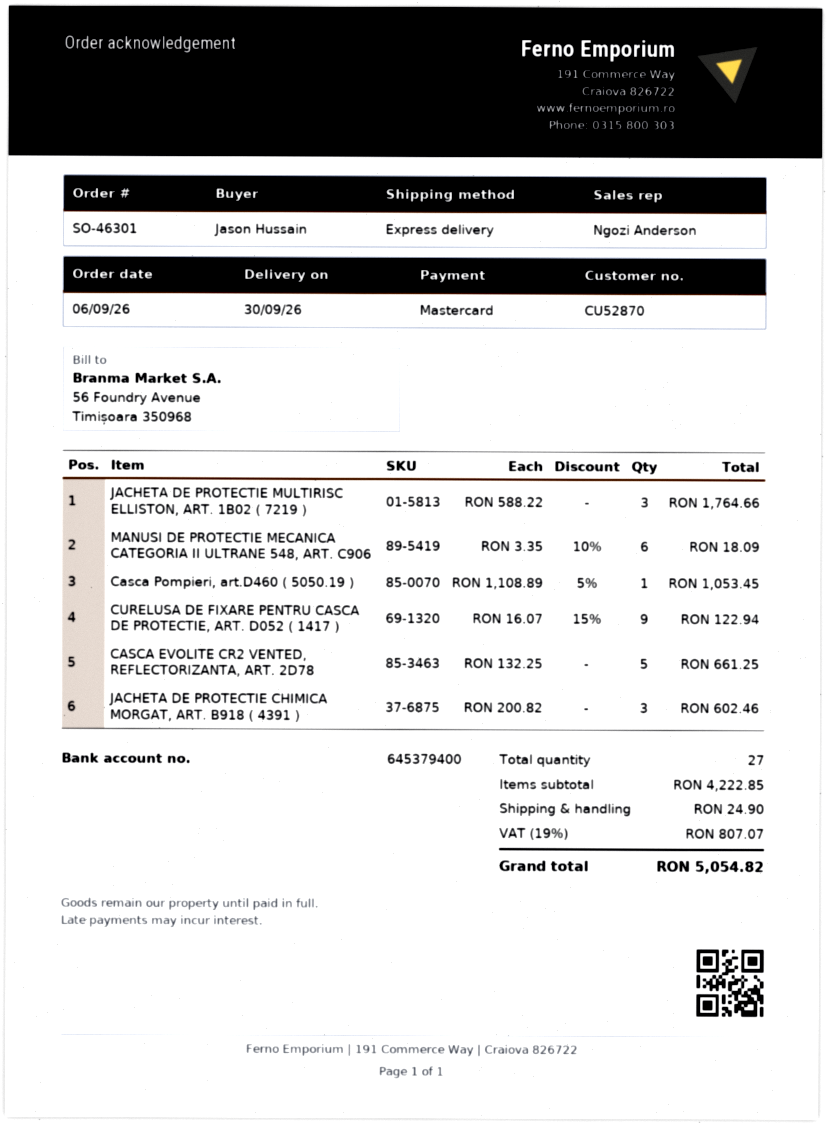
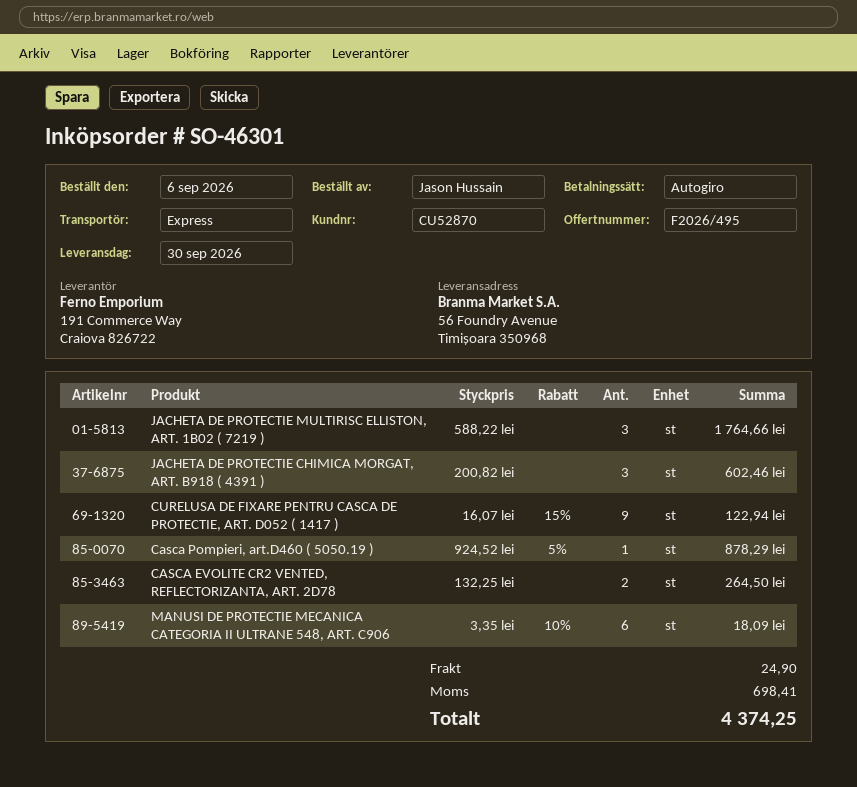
payment method: Mastercard -> direct debit
Casca Pompieri, art.D460 ( 5050.19 ): 1 x 1108.89 - 5% = 1053.45 -> 1 x 924.52 - 5% = 878.29
CASCA EVOLITE CR2 VENTED, REFLECTORIZANTA, ART. 2D78: 5 x 132.25 = 661.25 -> 2 x 132.25 = 264.50
tax: 807.07 -> 698.41
total: 5054.82 -> 4374.25

